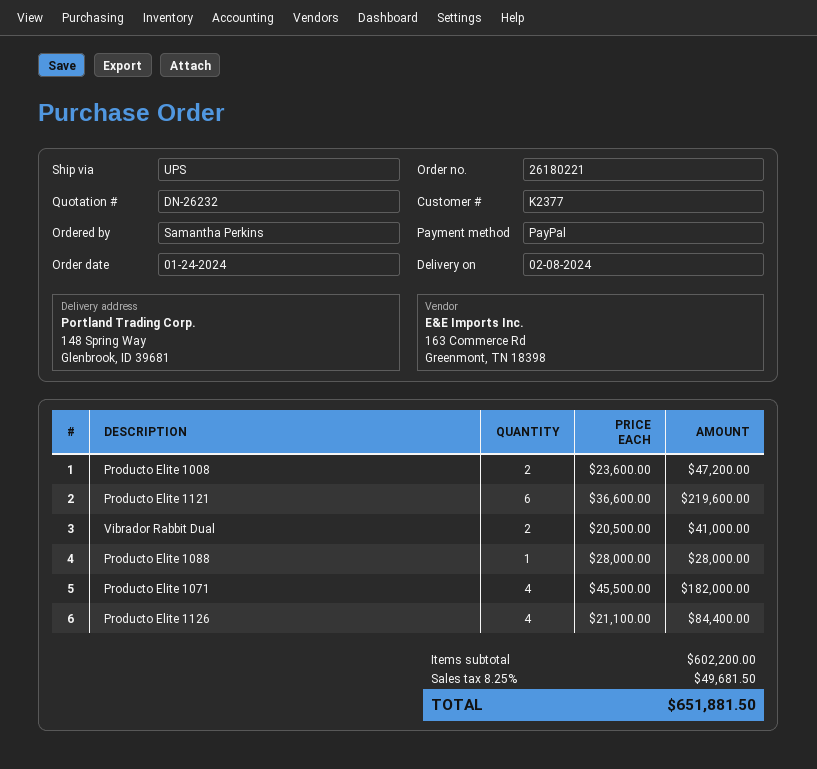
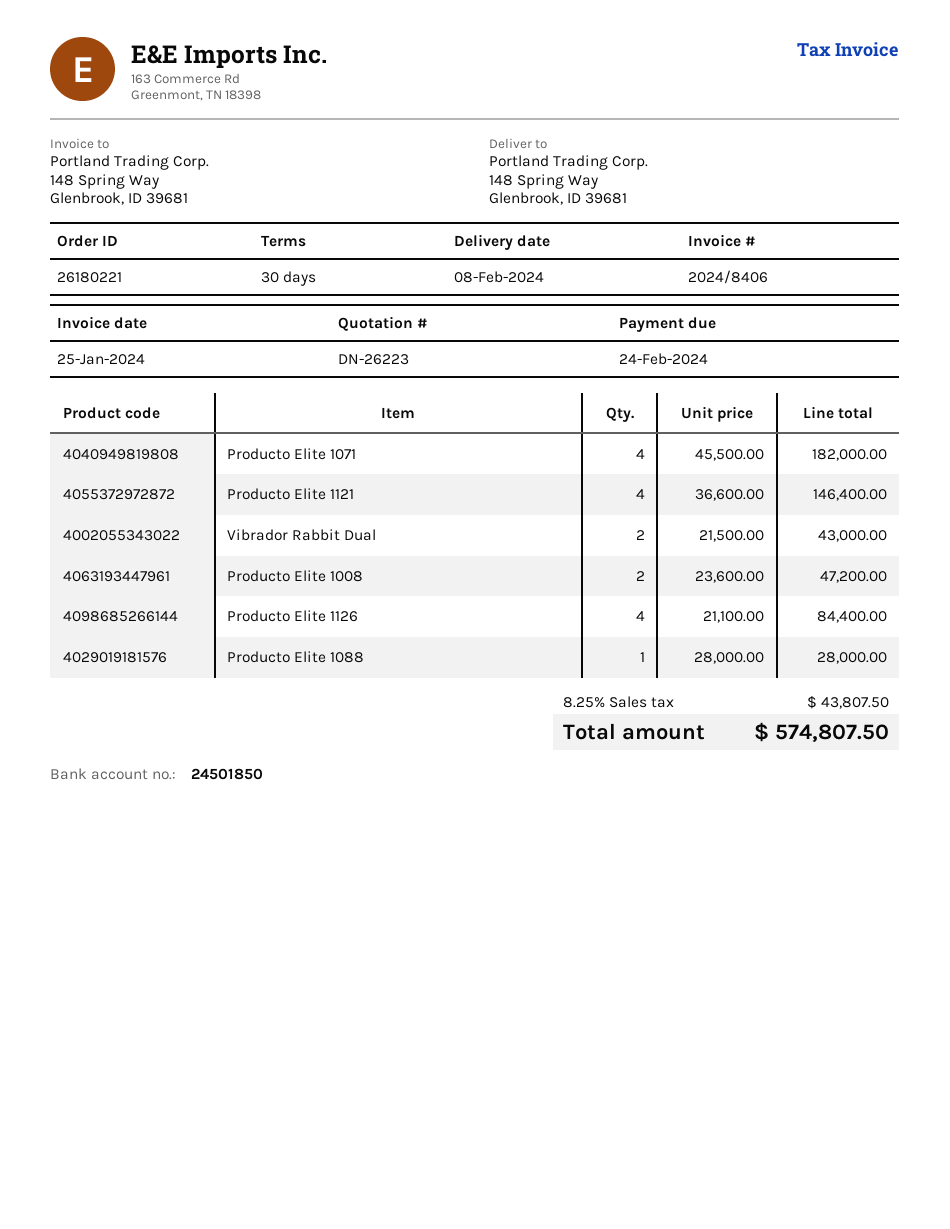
quote number: DN-26232 -> DN-26223
Producto Elite 1121: 6 x 36600.00 = 219600.00 -> 4 x 36600.00 = 146400.00
Vibrador Rabbit Dual: 2 x 20500.00 = 41000.00 -> 2 x 21500.00 = 43000.00
tax: 8.25% = 49681.50 -> 8.25% = 43807.50
total: 651881.50 -> 574807.50

